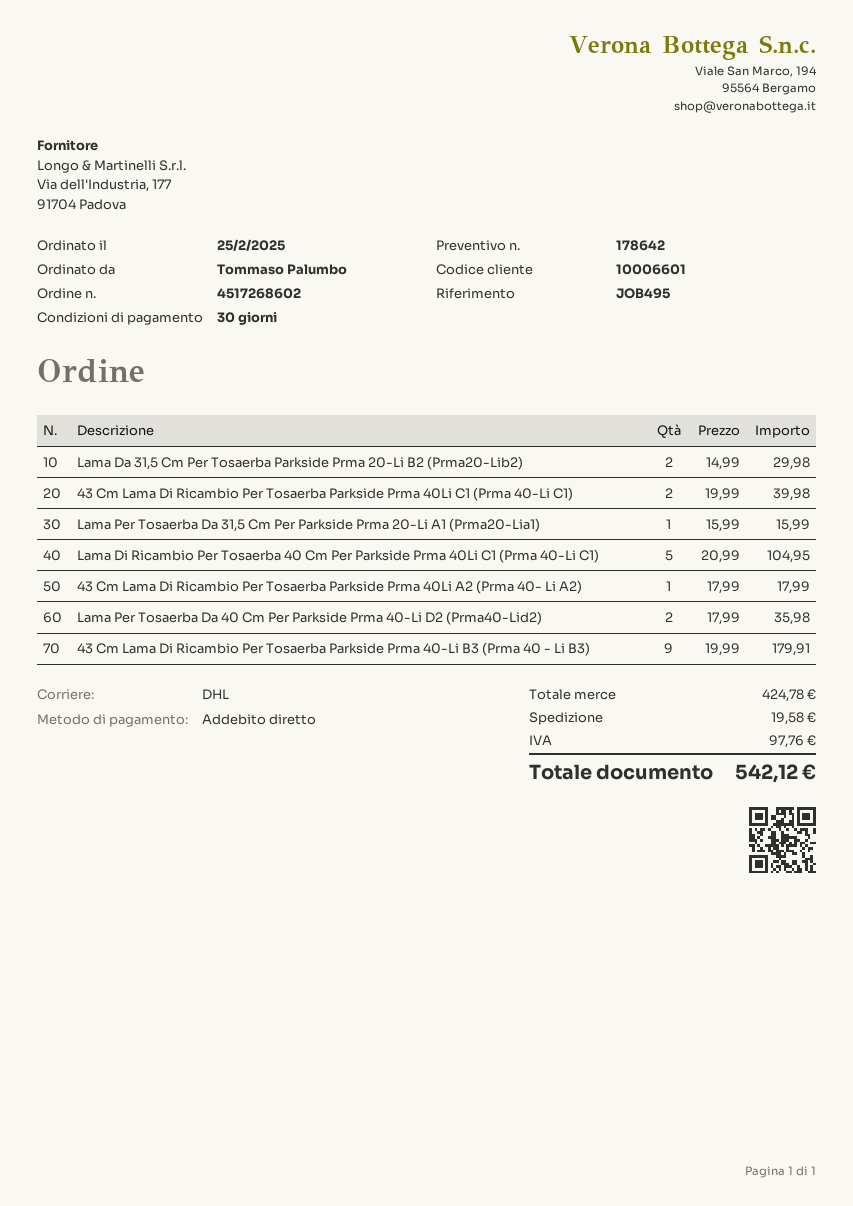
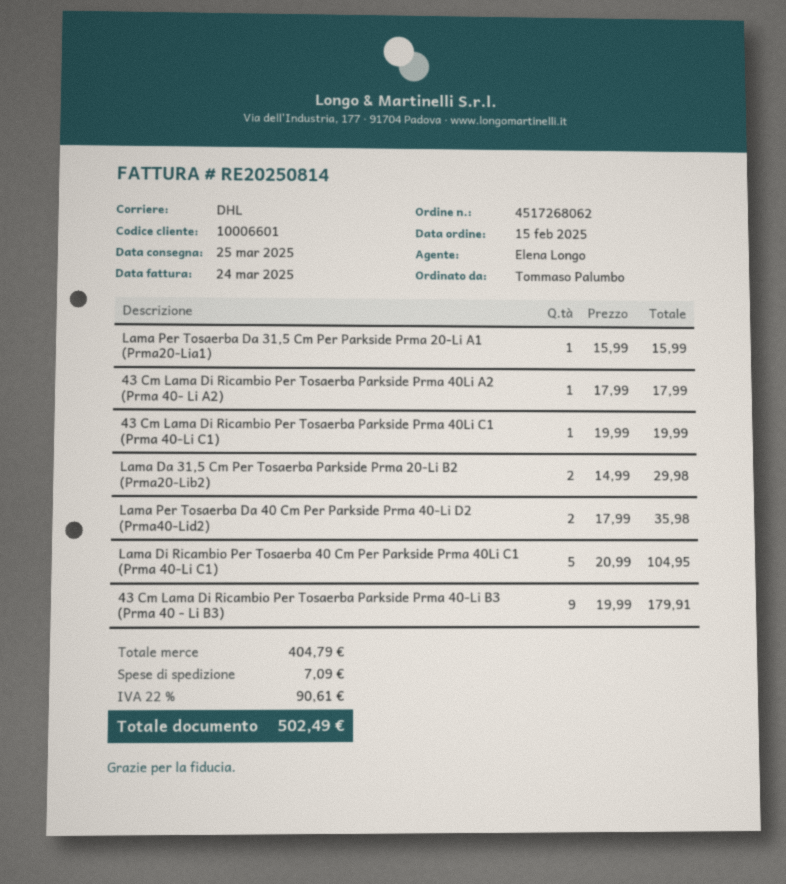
order number: 4517268602 -> 4517268062
order date: 2025-02-25 -> 2025-02-15
43 Cm Lama Di Ricambio Per Tosaerba Parkside Prma 40Li C1 (Prma 40-Li C1): 2 x 19.99 = 39.98 -> 1 x 19.99 = 19.99
subtotal: 424.78 -> 404.79
shipping: 19.58 -> 7.09
tax: 97.76 -> 90.61
total: 542.12 -> 502.49

